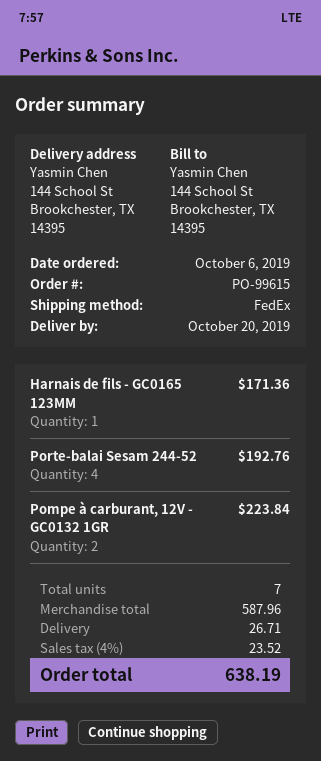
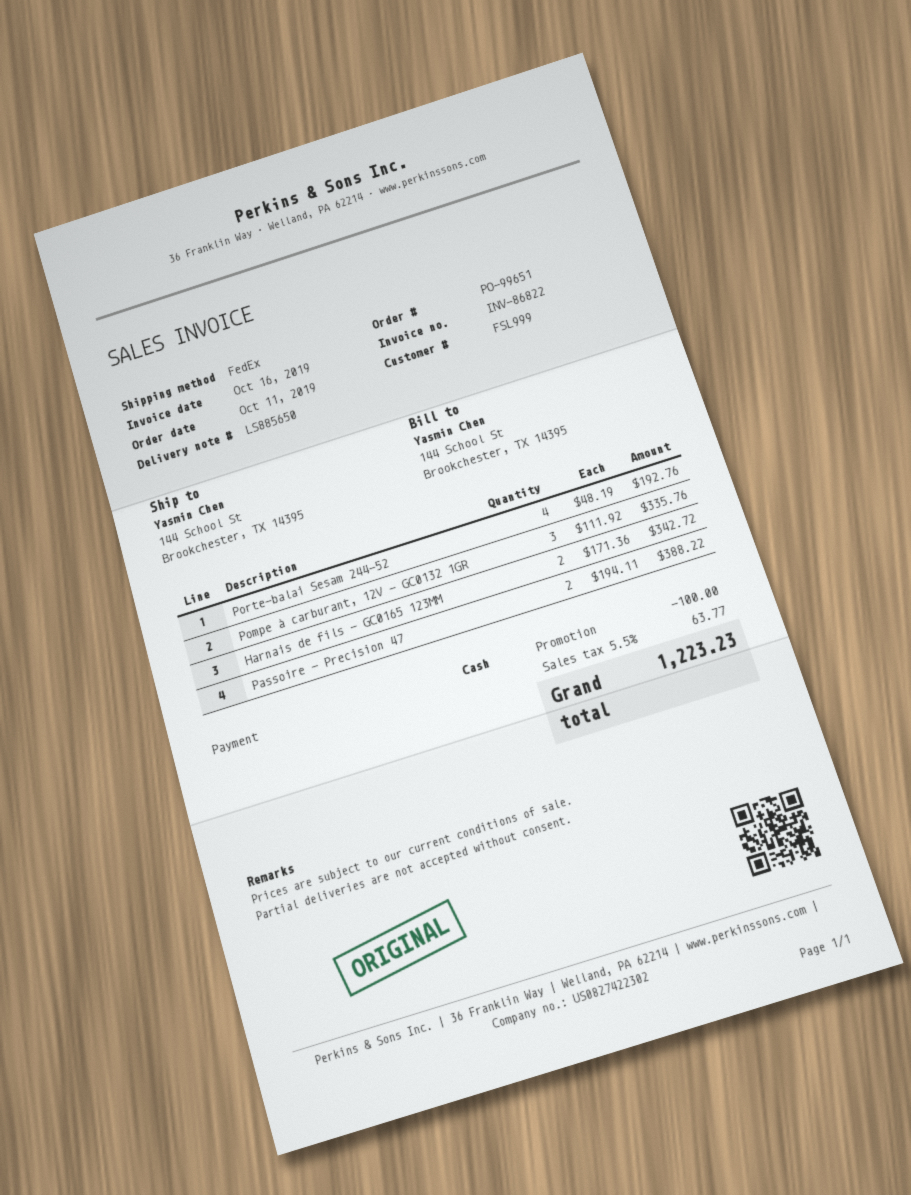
order number: PO-99615 -> PO-99651
order date: 2019-10-06 -> 2019-10-11
Harnais de fils - GC0165 123MM: 1 for 171.36 -> 2 for 342.72
Pompe à carburant, 12V - GC0132 1GR: 2 for 223.84 -> 3 for 335.76
Passoire - Precision 47: none -> 2 for 388.22
discount: none -> 100.00
shipping: 26.71 -> none
tax: 4% = 23.52 -> 5.5% = 63.77
total: 638.19 -> 1223.23

